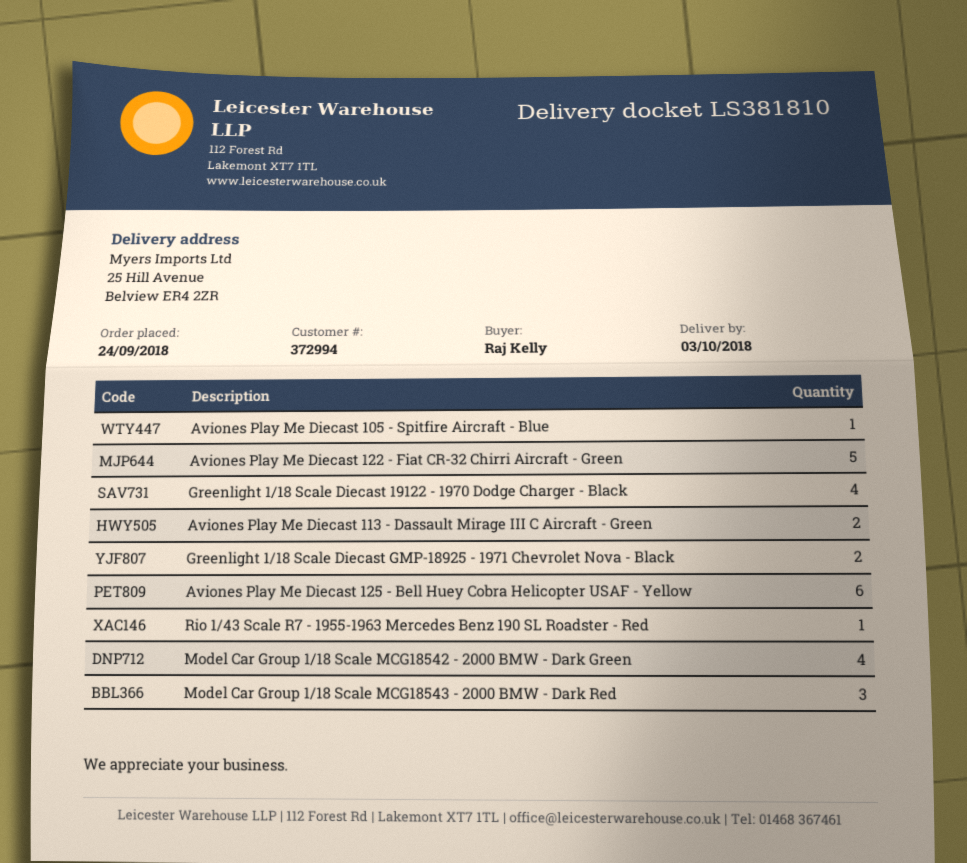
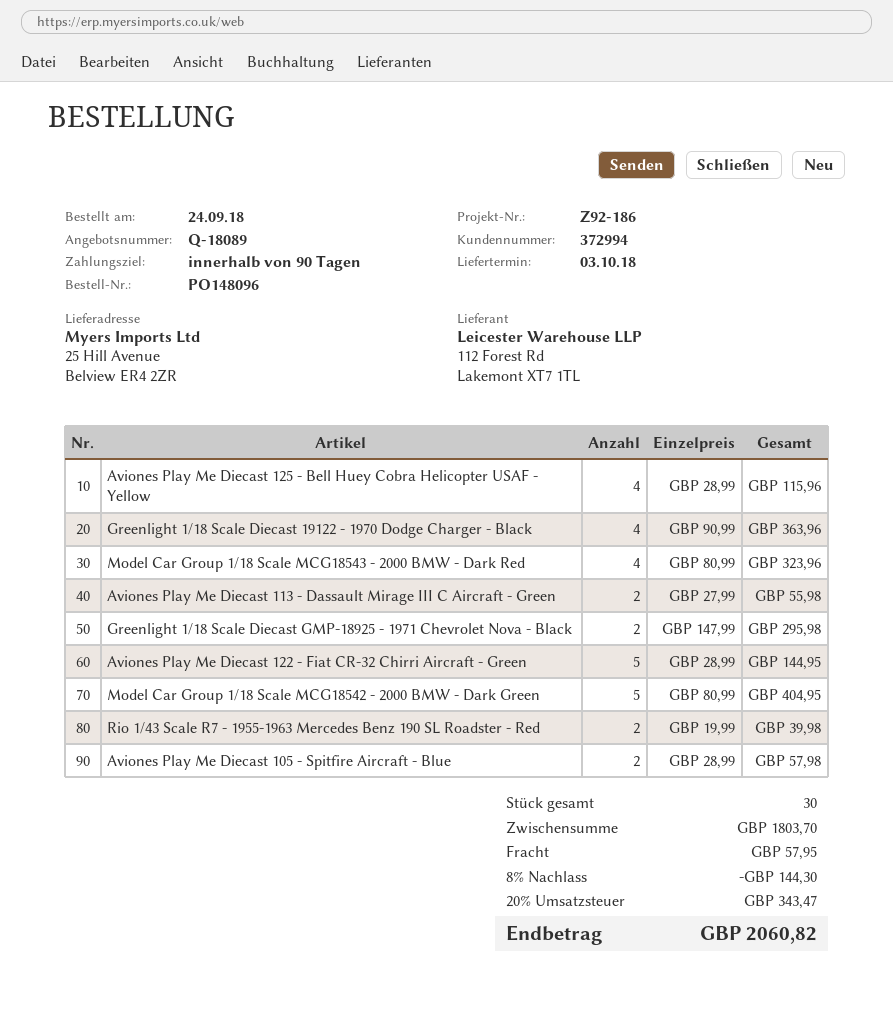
Aviones Play Me Diecast 105 - Spitfire Aircraft - Blue: 1 -> 2
Aviones Play Me Diecast 125 - Bell Huey Cobra Helicopter USAF - Yellow: 6 -> 4
Rio 1/43 Scale R7 - 1955-1963 Mercedes Benz 190 SL Roadster - Red: 1 -> 2
Model Car Group 1/18 Scale MCG18542 - 2000 BMW - Dark Green: 4 -> 5
Model Car Group 1/18 Scale MCG18543 - 2000 BMW - Dark Red: 3 -> 4

